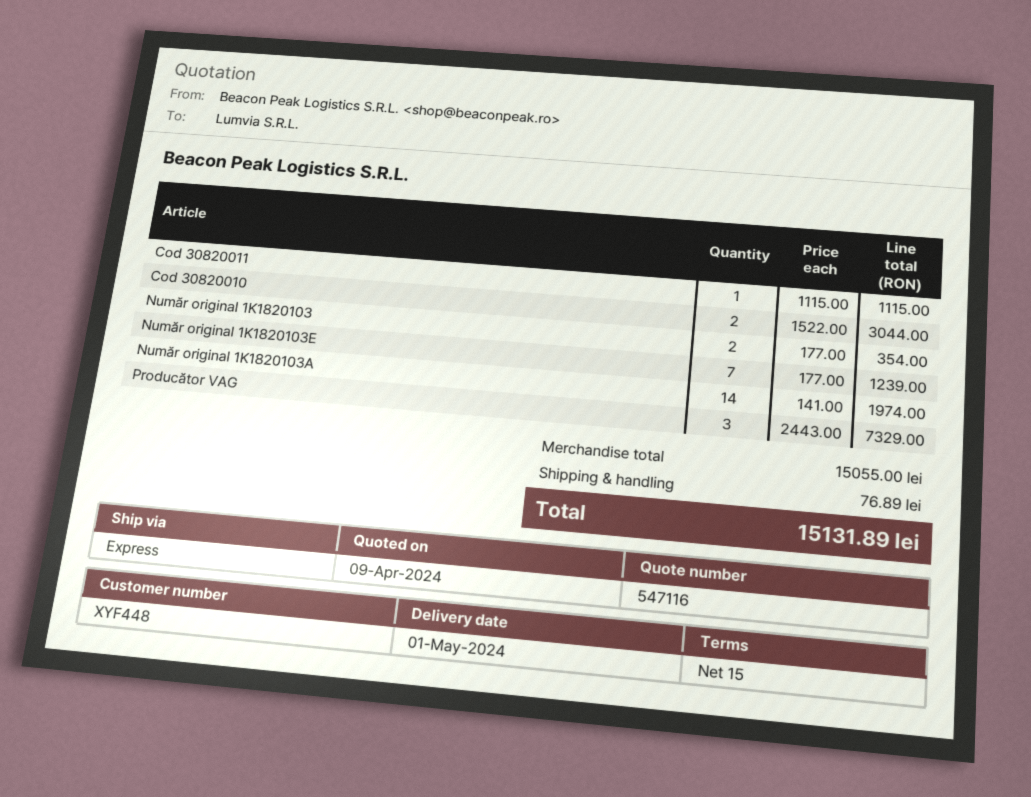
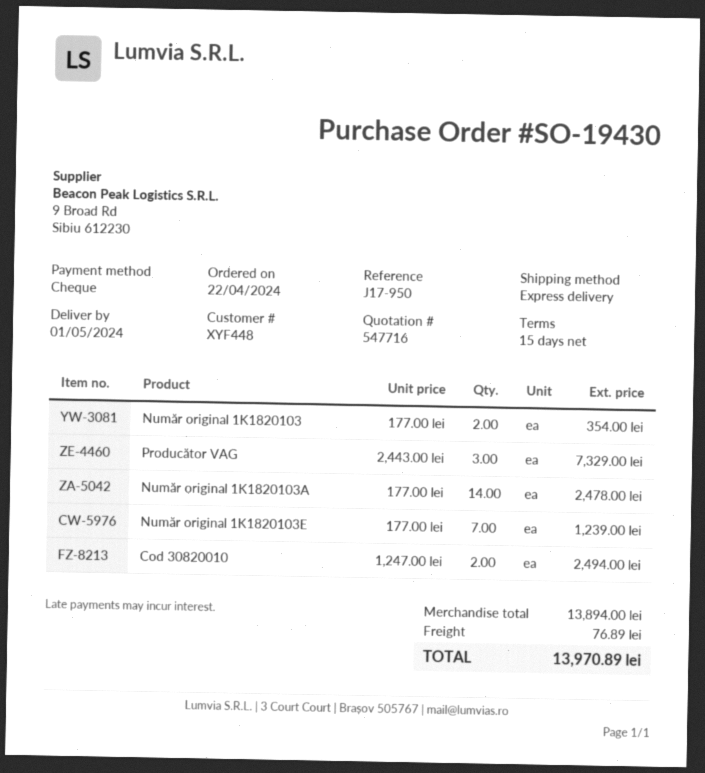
quote number: 547116 -> 547716
Cod 30820011: 1 x 1115.00 = 1115.00 -> none
Cod 30820010: 2 x 1522.00 = 3044.00 -> 2 x 1247.00 = 2494.00
Număr original 1K1820103A: 14 x 141.00 = 1974.00 -> 14 x 177.00 = 2478.00
subtotal: 15055.00 -> 13894.00
total: 15131.89 -> 13970.89

